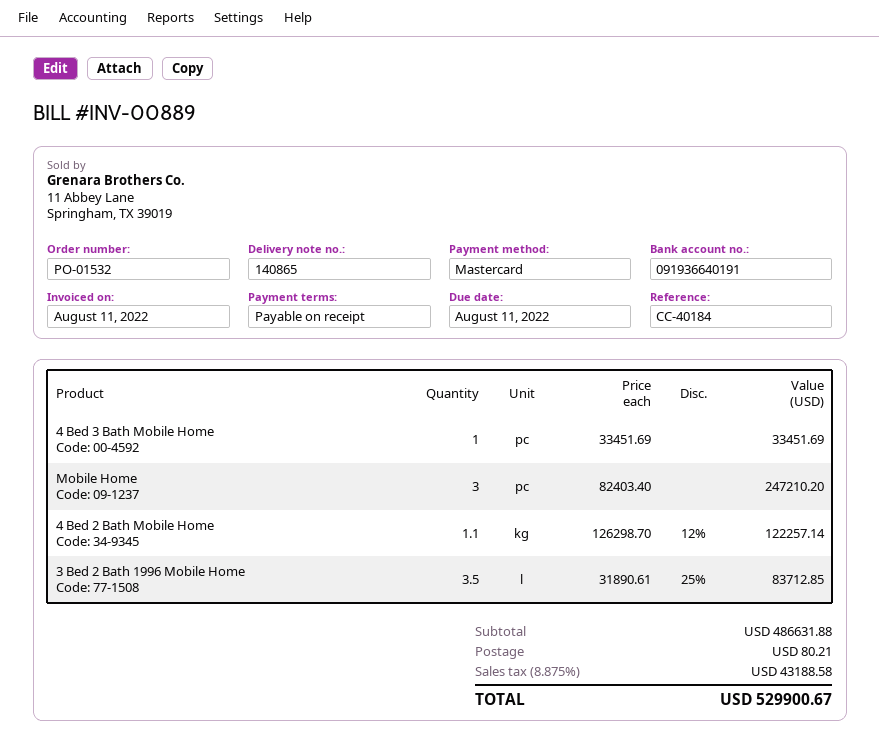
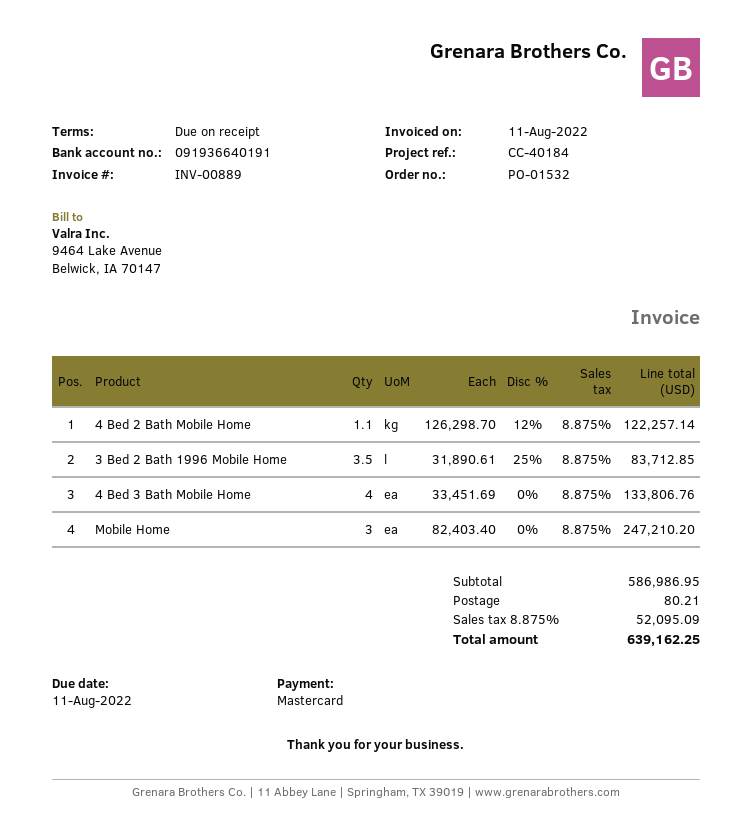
4 Bed 3 Bath Mobile Home: 1 x 33451.69 = 33451.69 -> 4 x 33451.69 = 133806.76
subtotal: 486631.88 -> 586986.95
tax: 8.875% = 43188.58 -> 8.875% = 52095.09
total: 529900.67 -> 639162.25

